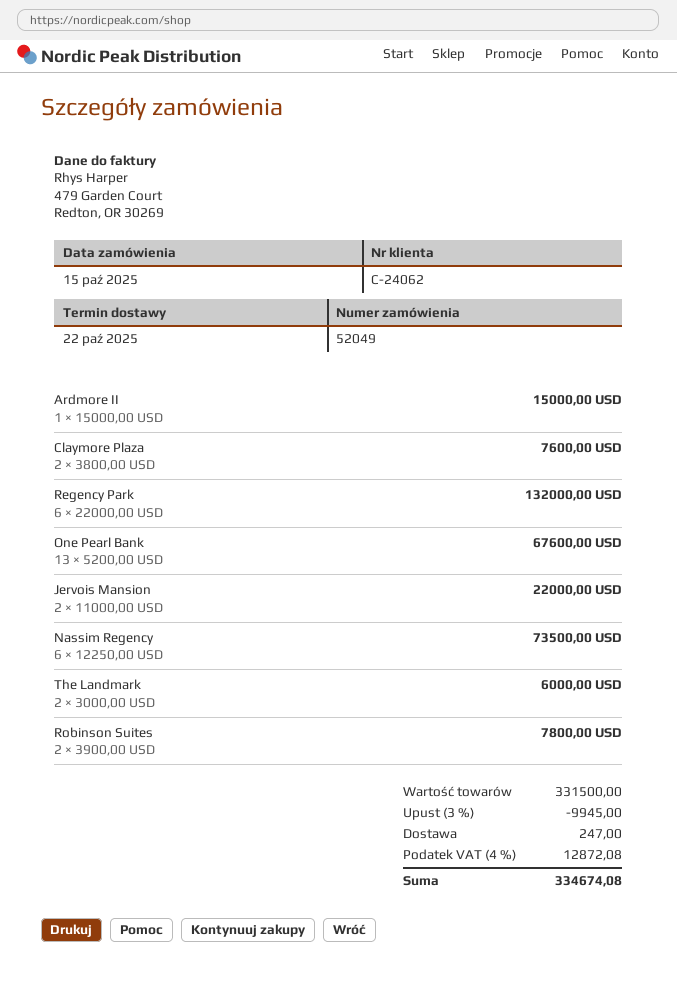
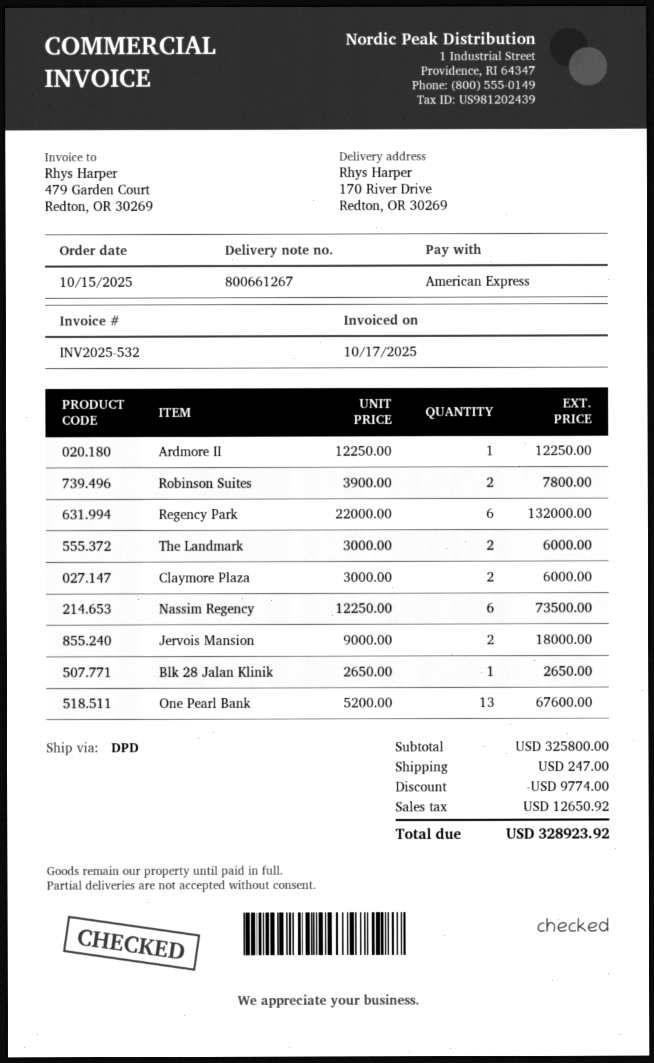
Ardmore II: 1 x 15000.00 = 15000.00 -> 1 x 12250.00 = 12250.00
Claymore Plaza: 2 x 3800.00 = 7600.00 -> 2 x 3000.00 = 6000.00
Jervois Mansion: 2 x 11000.00 = 22000.00 -> 2 x 9000.00 = 18000.00
Blk 28 Jalan Klinik: none -> 1 x 2650.00 = 2650.00
subtotal: 331500.00 -> 325800.00
discount: 9945.00 -> 9774.00
tax: 12872.08 -> 12650.92
total: 334674.08 -> 328923.92

